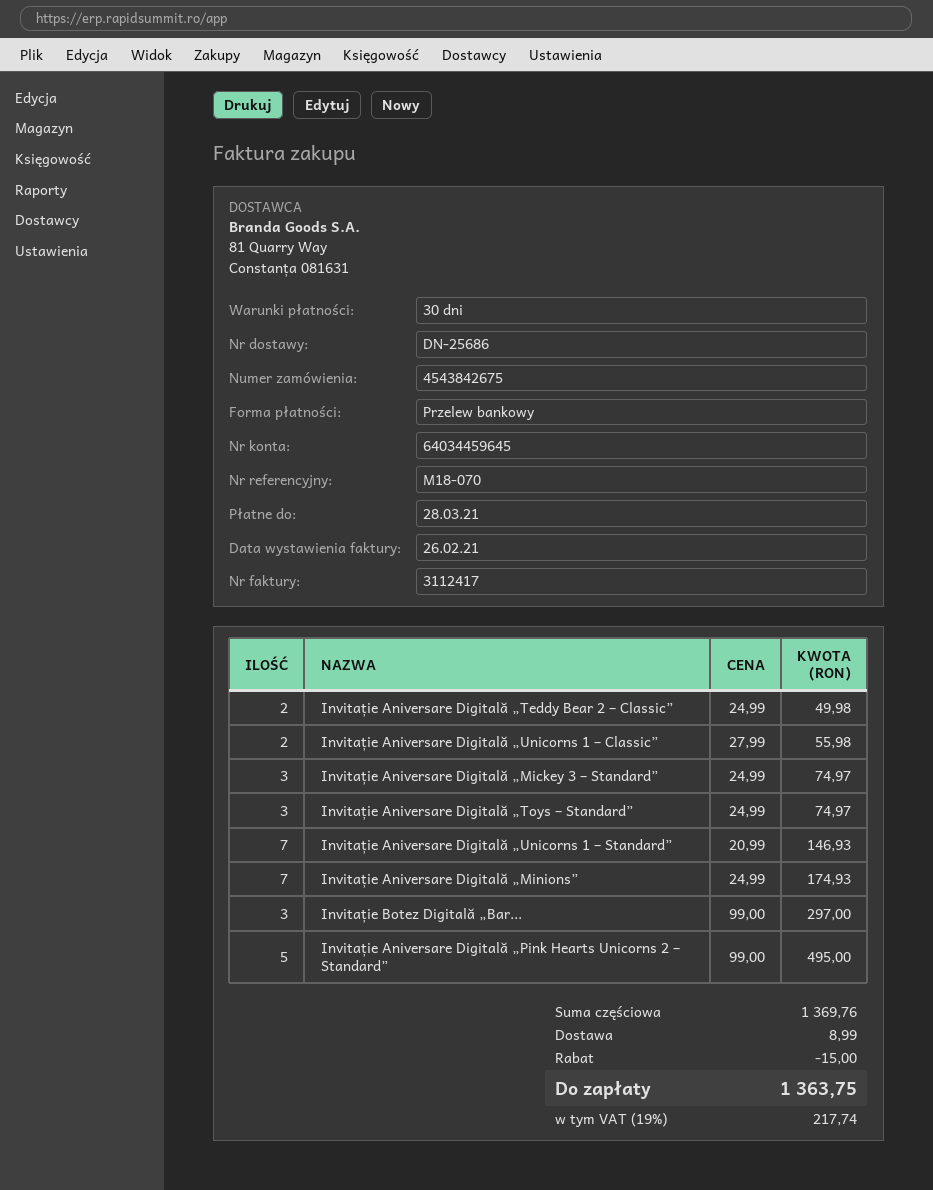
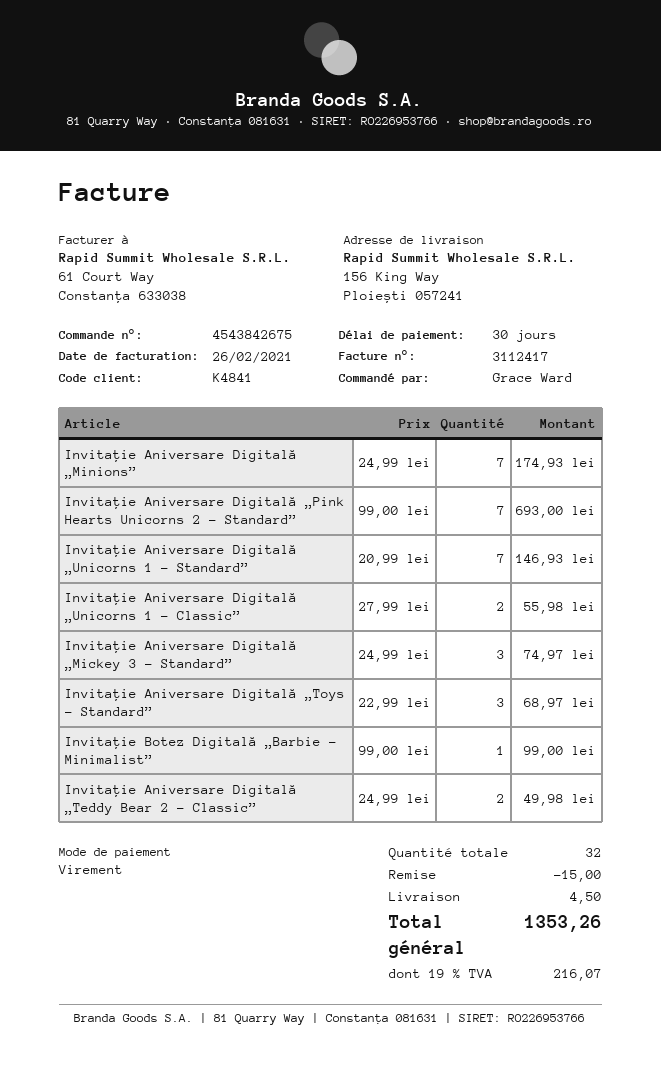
Invitație Aniversare Digitală „Toys – Standard”: 3 x 24.99 = 74.97 -> 3 x 22.99 = 68.97
Invitație Botez Digitală „Bar...: 3 x 99.00 = 297.00 -> 1 x 99.00 = 99.00
Invitație Aniversare Digitală „Pink Hearts Unicorns 2 – Standard”: 5 x 99.00 = 495.00 -> 7 x 99.00 = 693.00
shipping: 8.99 -> 4.50
tax: 19% = 217.74 -> 19% = 216.07
total: 1363.75 -> 1353.26

